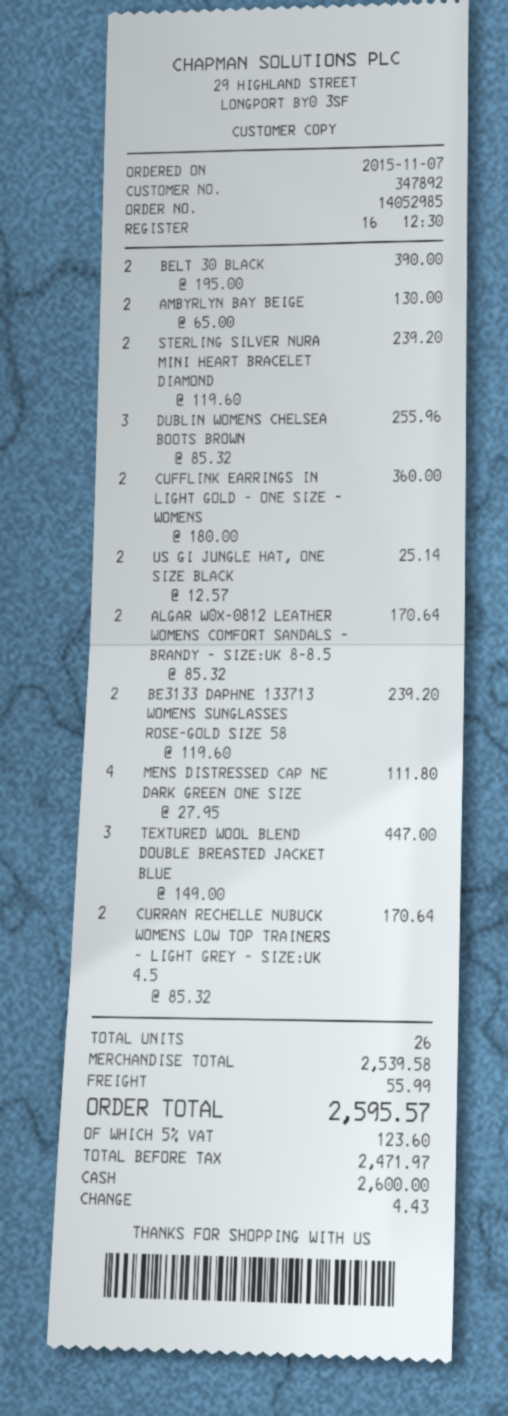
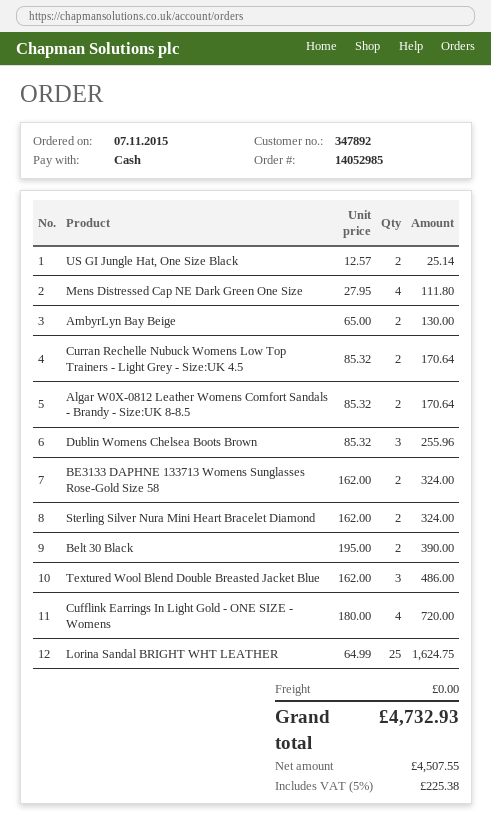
STERLING SILVER NURA MINI HEART BRACELET DIAMOND: 2 x 119.60 = 239.20 -> 2 x 162.00 = 324.00
CUFFLINK EARRINGS IN LIGHT GOLD - ONE SIZE - WOMENS: 2 x 180.00 = 360.00 -> 4 x 180.00 = 720.00
BE3133 DAPHNE 133713 WOMENS SUNGLASSES ROSE-GOLD SIZE 58: 2 x 119.60 = 239.20 -> 2 x 162.00 = 324.00
TEXTURED WOOL BLEND DOUBLE BREASTED JACKET BLUE: 3 x 149.00 = 447.00 -> 3 x 162.00 = 486.00
Lorina Sandal BRIGHT WHT LEATHER: none -> 25 x 64.99 = 1624.75
shipping: 55.99 -> 0.00
net: 2471.97 -> 4507.55
tax: 5% = 123.60 -> 5% = 225.38
total: 2595.57 -> 4732.93

